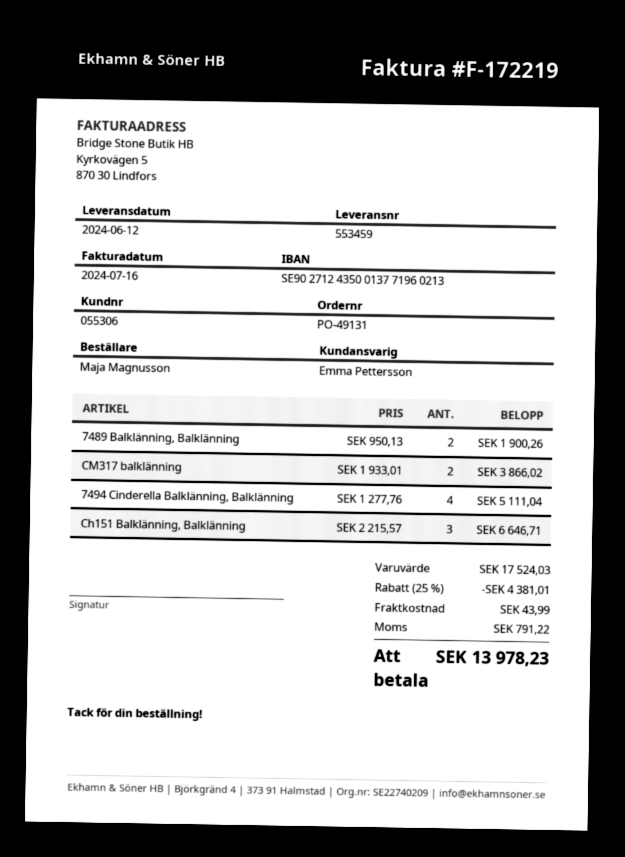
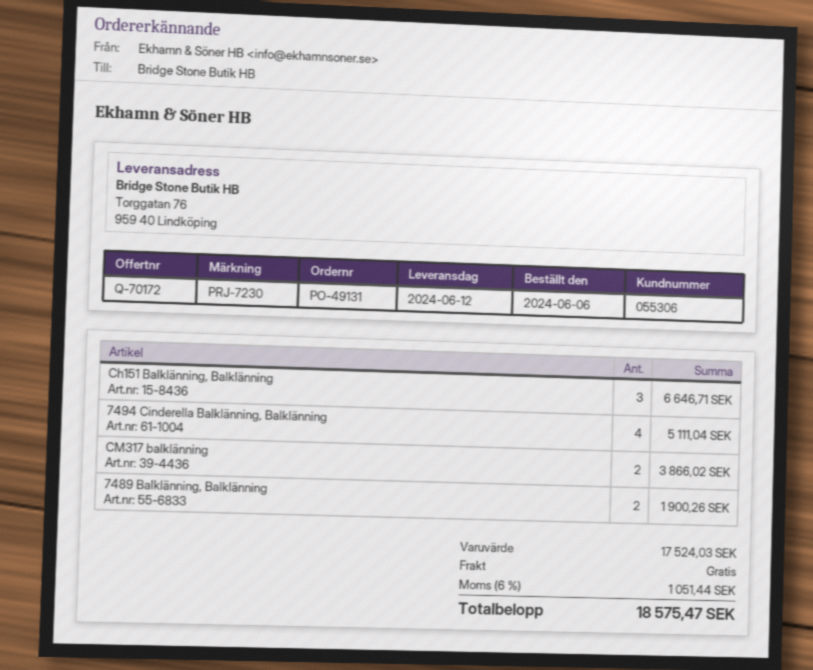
discount: 25% = 4381.01 -> none
shipping: 43.99 -> 0.00
tax: 791.22 -> 1051.44
total: 13978.23 -> 18575.47

